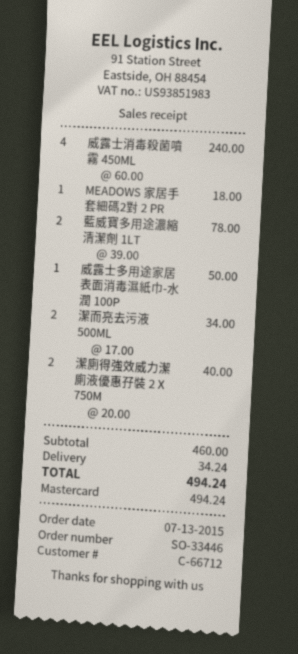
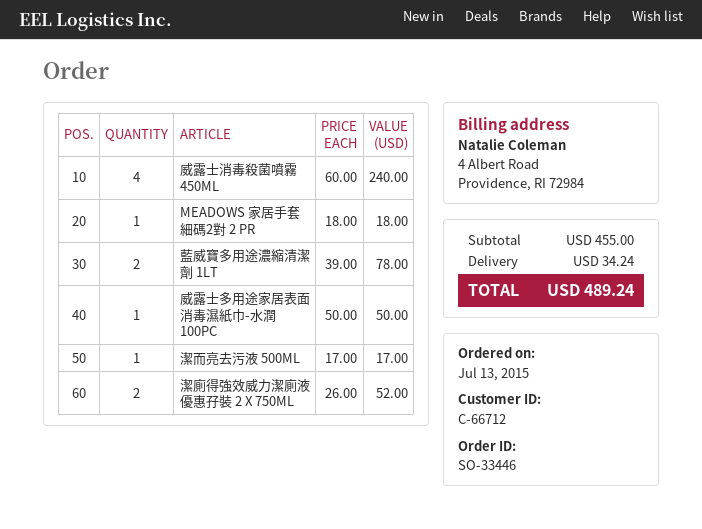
潔而亮去污液 500ML: 2 x 17.00 = 34.00 -> 1 x 17.00 = 17.00
潔廁得強效威力潔廁液優惠孖裝 2 X 750M: 2 x 20.00 = 40.00 -> 2 x 26.00 = 52.00
subtotal: 460.00 -> 455.00
total: 494.24 -> 489.24

